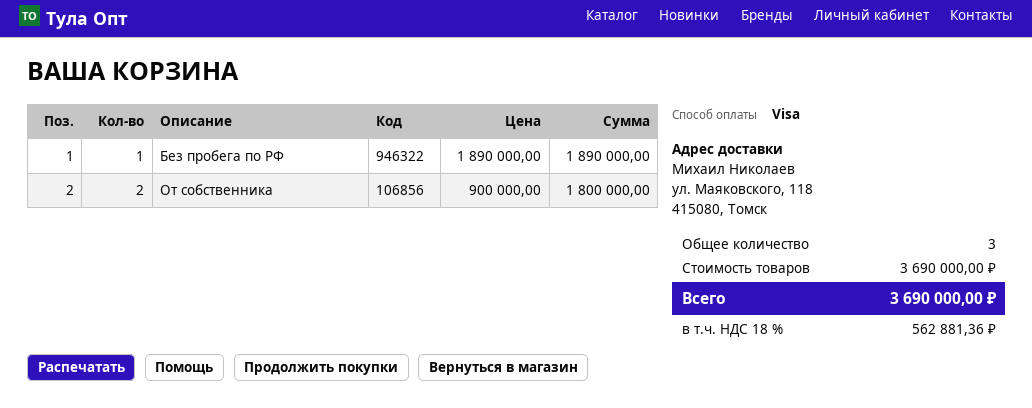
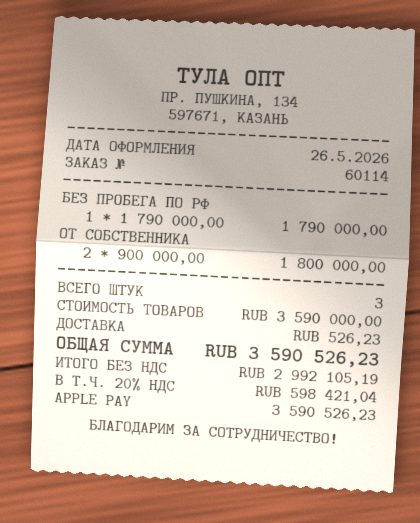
payment method: Visa -> Apple Pay
Без пробега по РФ: 1 x 1890000.00 = 1890000.00 -> 1 x 1790000.00 = 1790000.00
subtotal: 3690000.00 -> 3590000.00
shipping: none -> 526.23
tax: 18% = 562881.36 -> 20% = 598421.04
total: 3690000.00 -> 3590526.23

